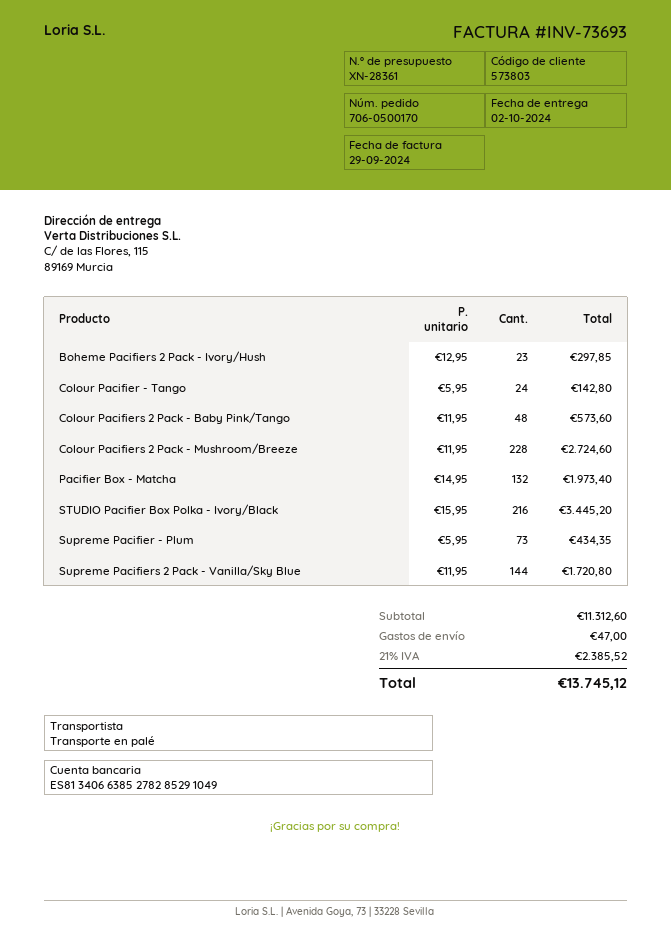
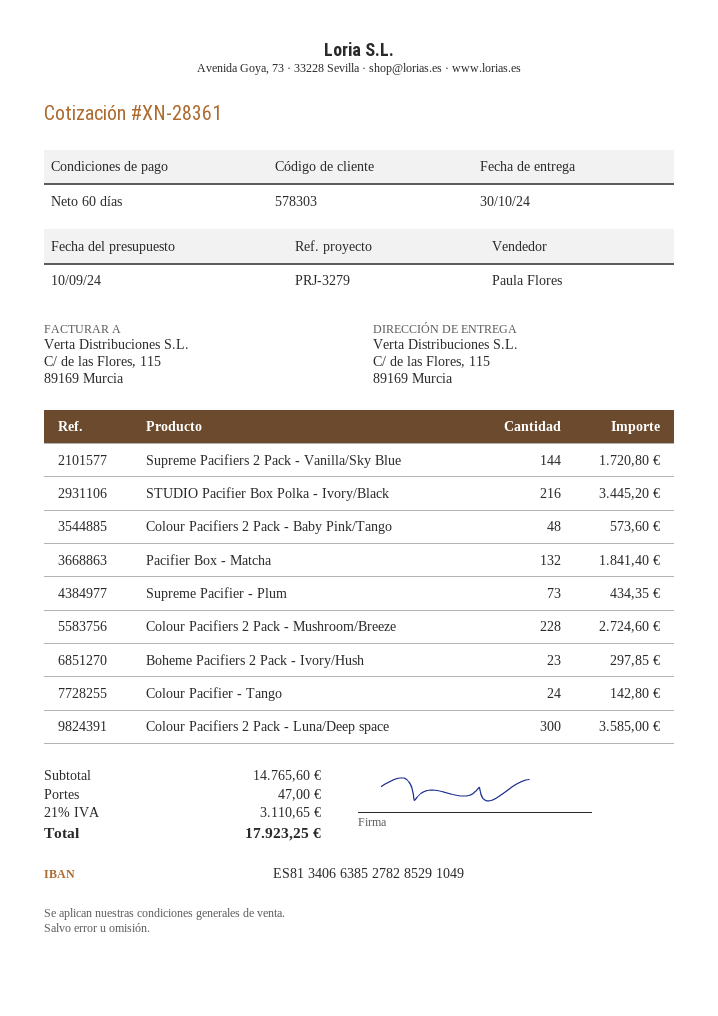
delivery date: 2024-10-02 -> 2024-10-30
customer number: 573803 -> 578303
Pacifier Box - Matcha: 132 for 1973.40 -> 132 for 1841.40
Colour Pacifiers 2 Pack - Luna/Deep space: none -> 300 for 3585.00
subtotal: 11312.60 -> 14765.60
tax: 21% = 2385.52 -> 21% = 3110.65
total: 13745.12 -> 17923.25

